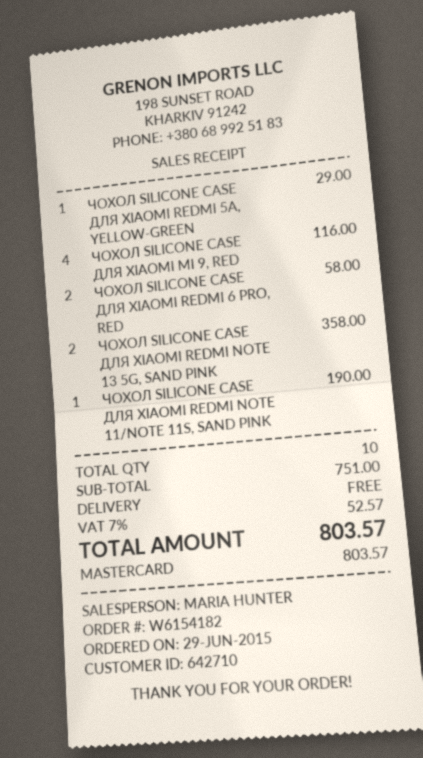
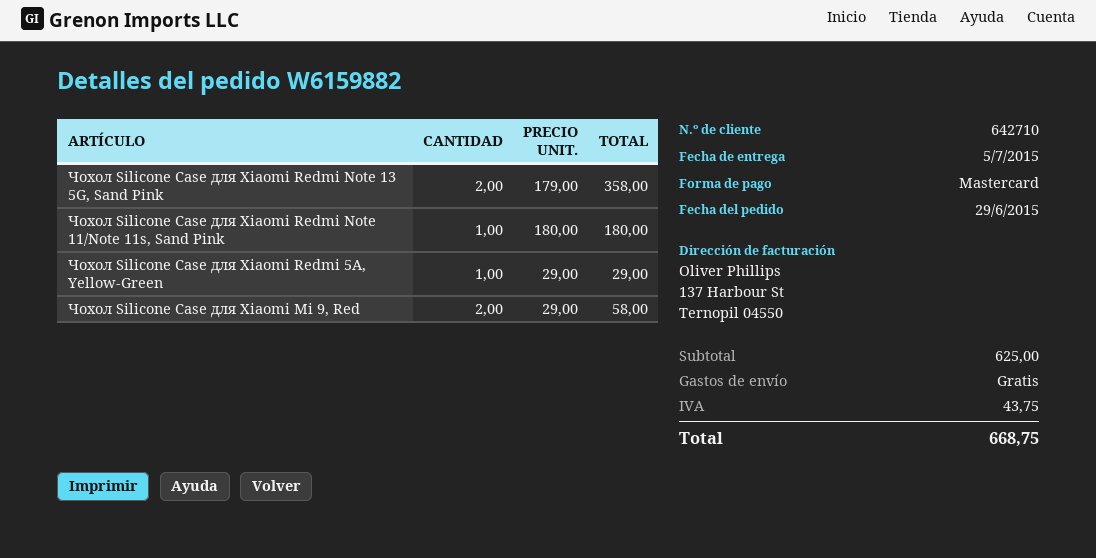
order number: W6154182 -> W6159882
ЧОХОЛ SILICONE CASE ДЛЯ XIAOMI MI 9, RED: 4 for 116.00 -> 2 for 58.00
ЧОХОЛ SILICONE CASE ДЛЯ XIAOMI REDMI 6 PRO, RED: 2 for 58.00 -> none
ЧОХОЛ SILICONE CASE ДЛЯ XIAOMI REDMI NOTE 11/NOTE 11S, SAND PINK: 1 for 190.00 -> 1 for 180.00
subtotal: 751.00 -> 625.00
tax: 52.57 -> 43.75
total: 803.57 -> 668.75

